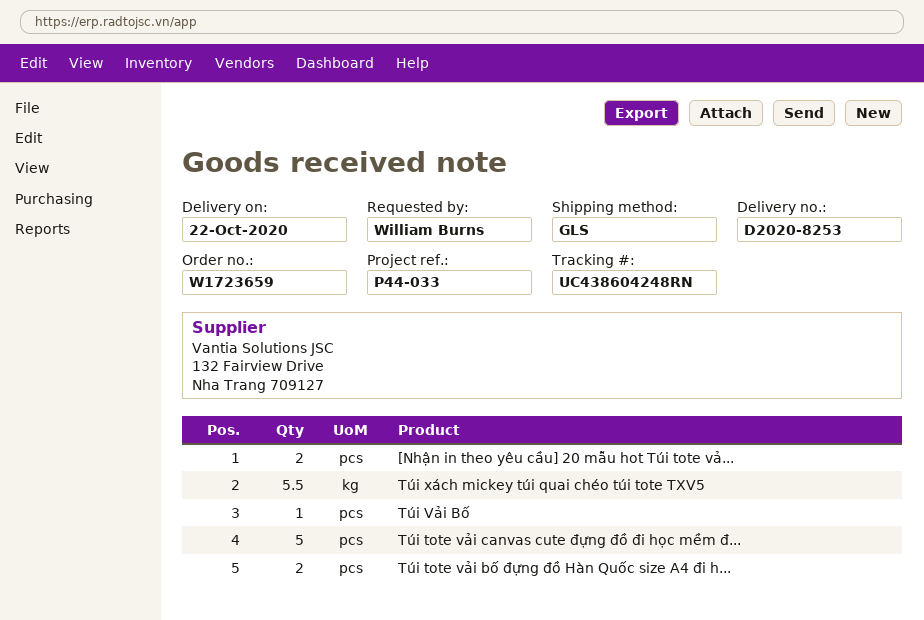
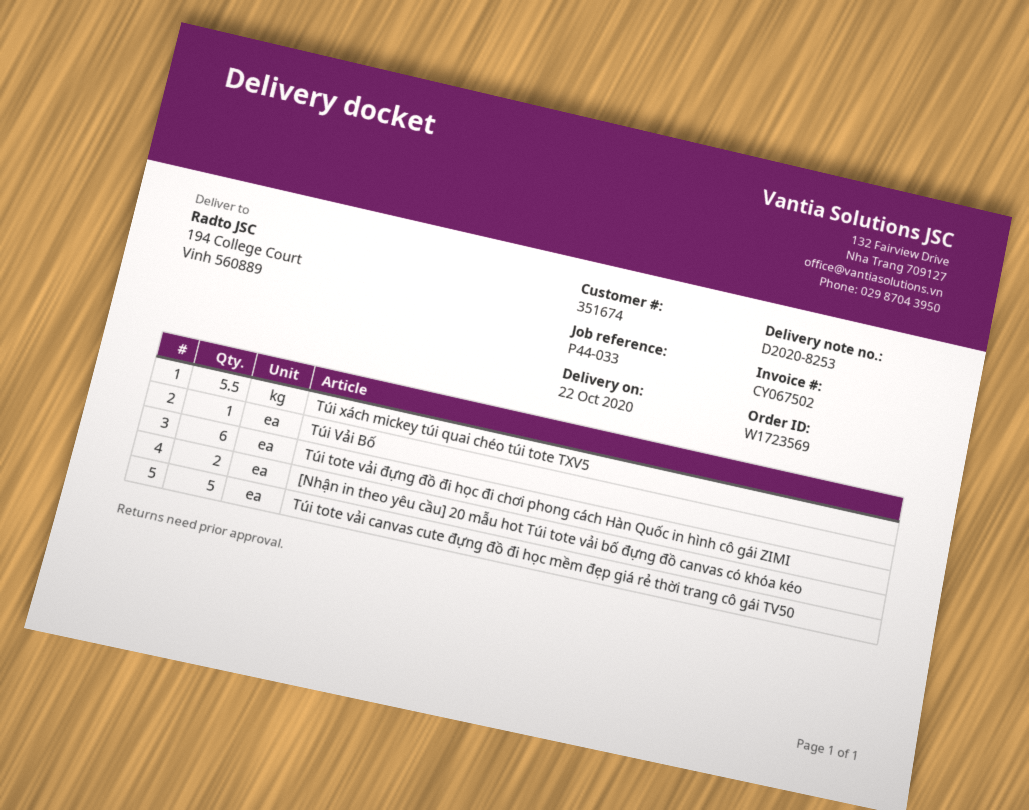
order number: W1723659 -> W1723569
Túi tote vải bố đựng đồ Hàn Quốc size A4 đi h...: 2 -> none
Túi tote vải đựng đồ đi học đi chơi phong cách Hàn Quốc in hình cô gái ZIMI: none -> 6

